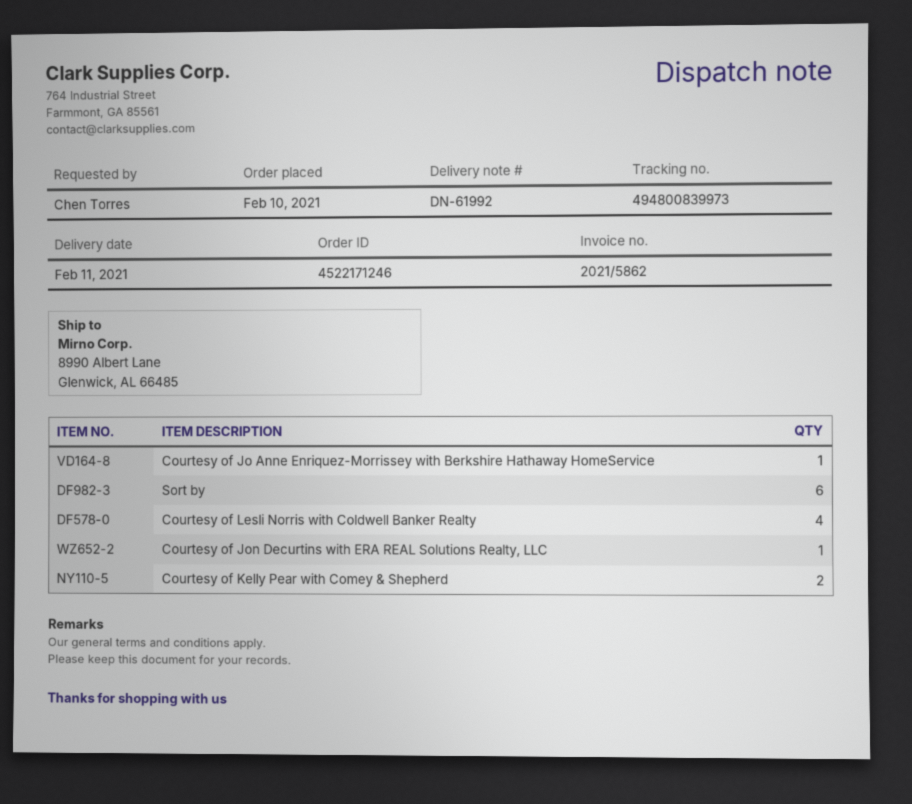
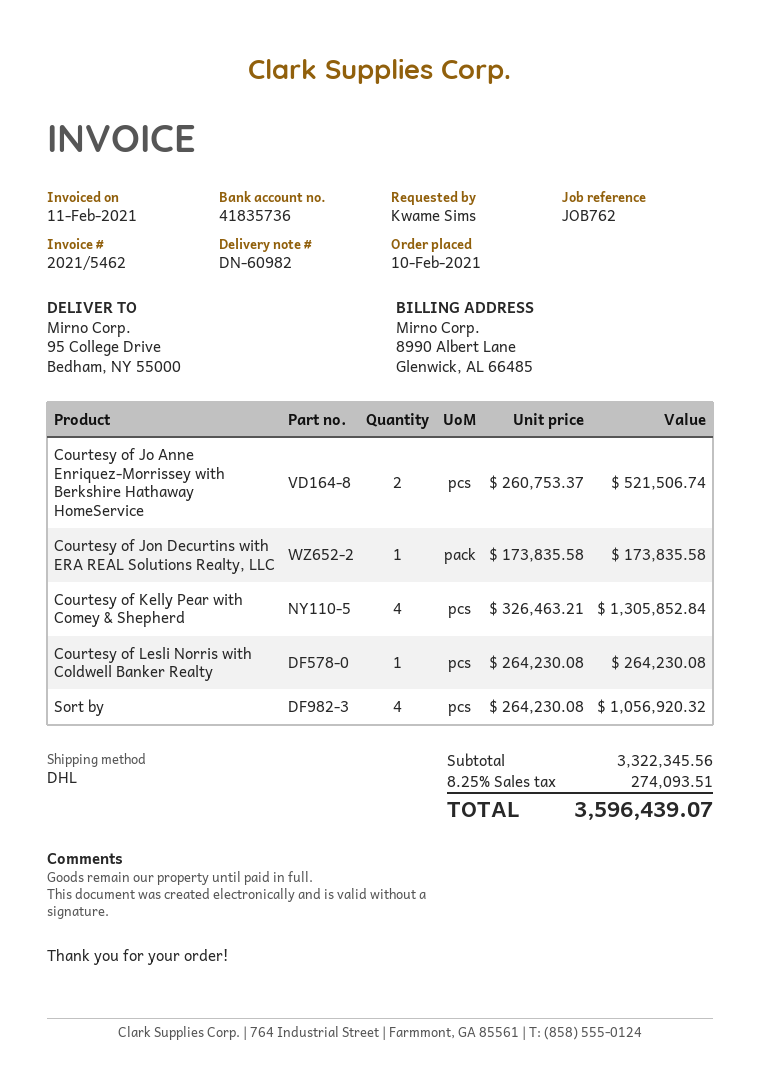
delivery note number: DN-61992 -> DN-60982
invoice number: 2021/5862 -> 2021/5462
ordered by: Chen Torres -> Kwame Sims
ship to: 8990 Albert Lane, Glenwick, AL 66485 -> 95 College Drive, Bedham, NY 55000
Courtesy of Jo Anne Enriquez-Morrissey with Berkshire Hathaway HomeService: 1 -> 2
Sort by: 6 -> 4
Courtesy of Lesli Norris with Coldwell Banker Realty: 4 -> 1
Courtesy of Kelly Pear with Comey & Shepherd: 2 -> 4

